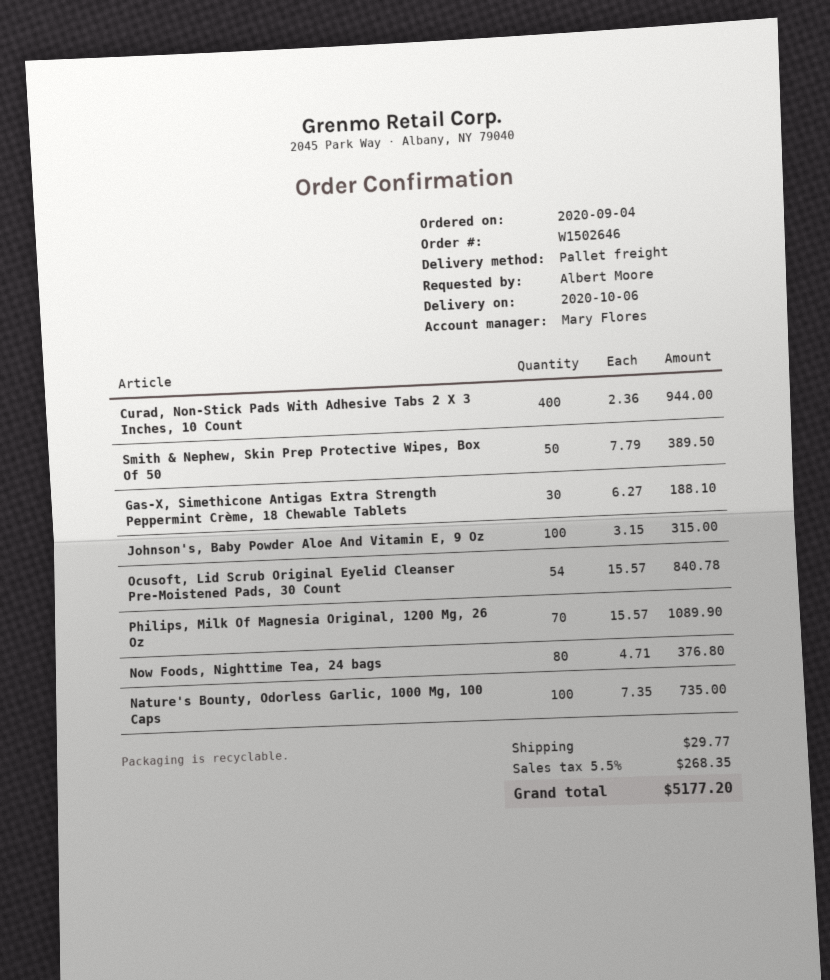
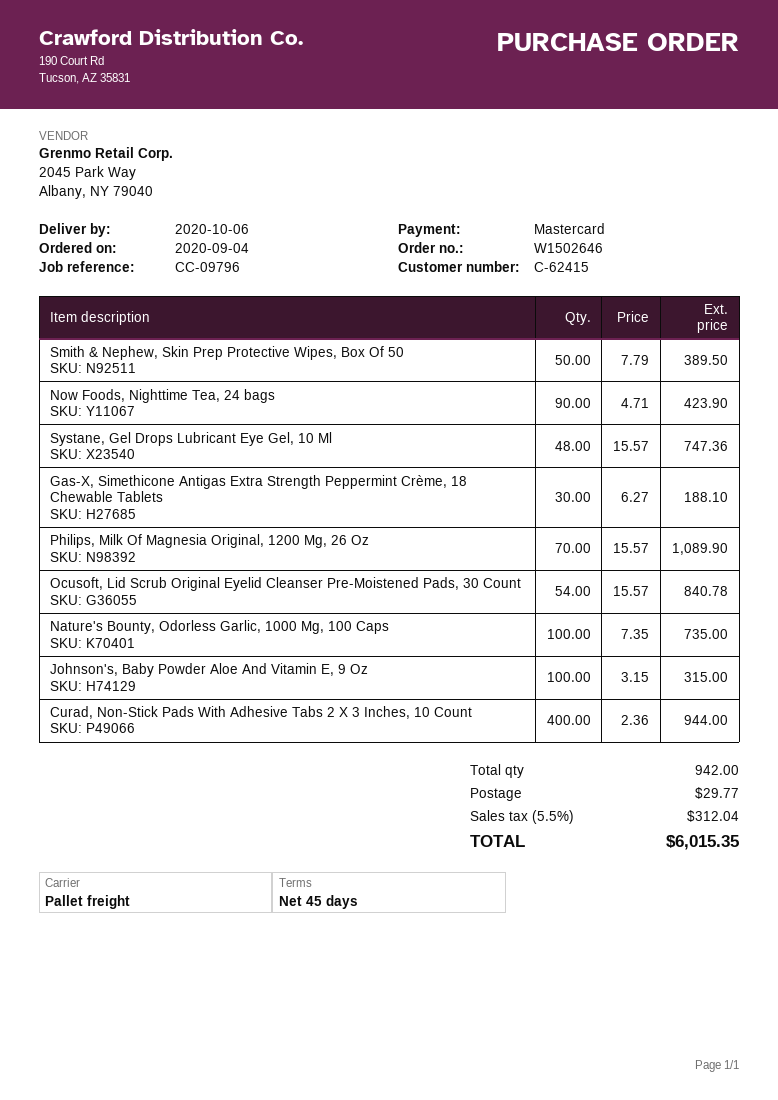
Now Foods, Nighttime Tea, 24 bags: 80 x 4.71 = 376.80 -> 90 x 4.71 = 423.90
Systane, Gel Drops Lubricant Eye Gel, 10 Ml: none -> 48 x 15.57 = 747.36
tax: 5.5% = 268.35 -> 5.5% = 312.04
total: 5177.20 -> 6015.35

